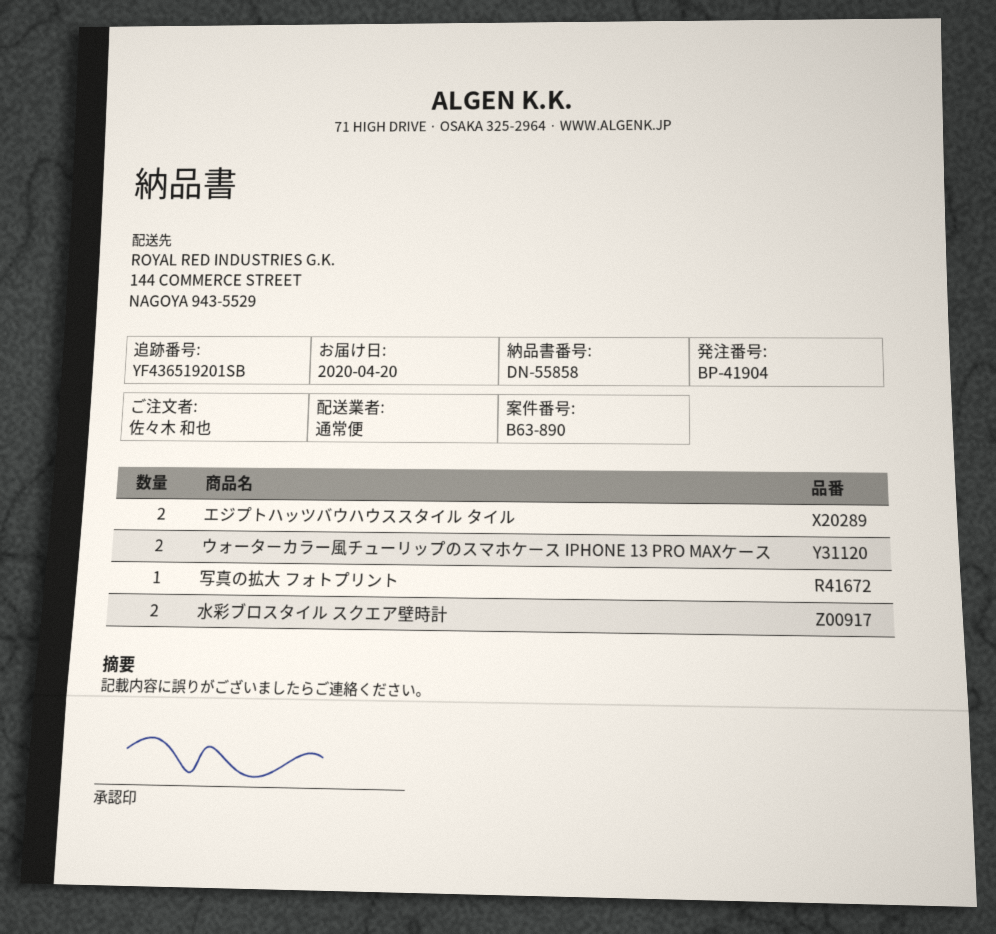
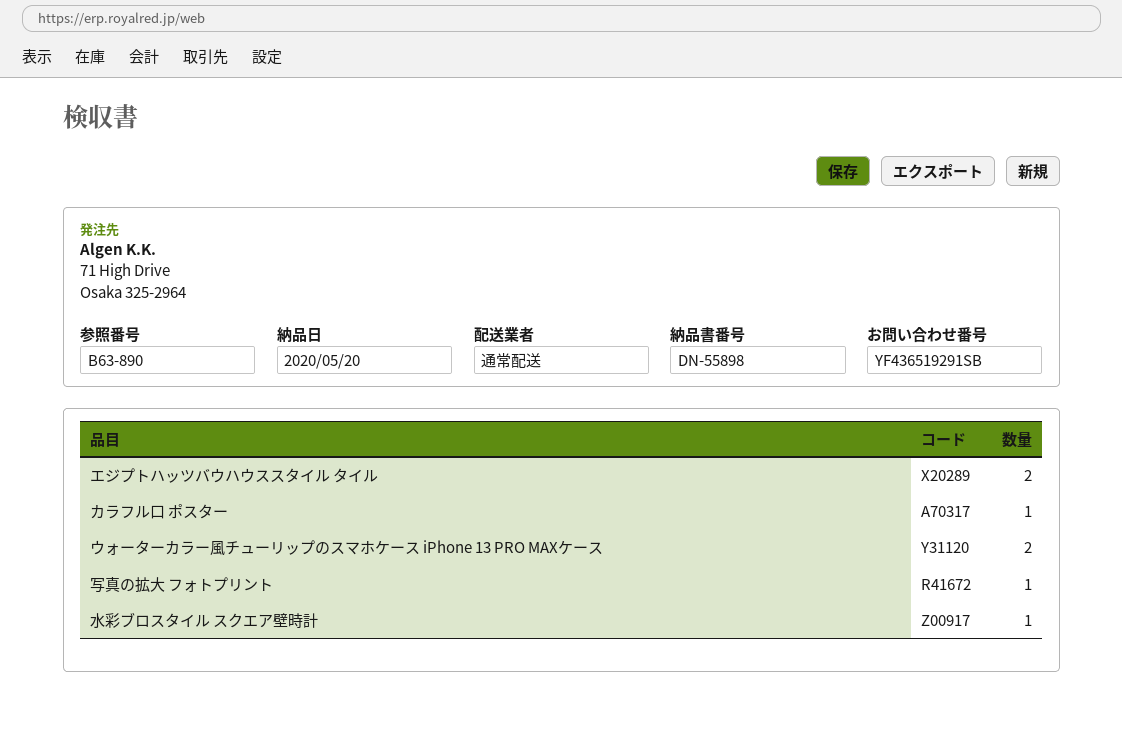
delivery note number: DN-55858 -> DN-55898
delivery date: 2020-04-20 -> 2020-05-20
tracking number: YF436519201SB -> YF436519291SB
水彩ブロスタイル スクエア壁時計: 2 -> 1
カラフル口 ポスター: none -> 1

